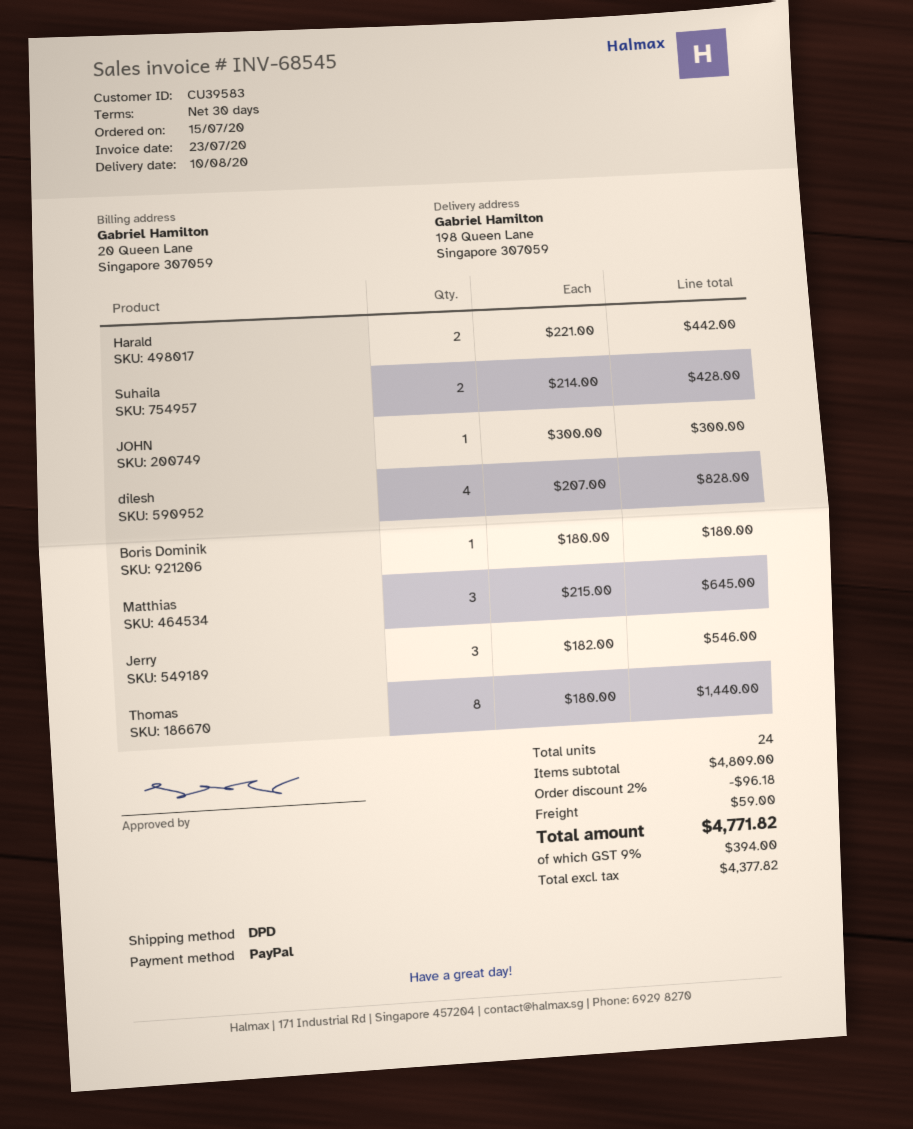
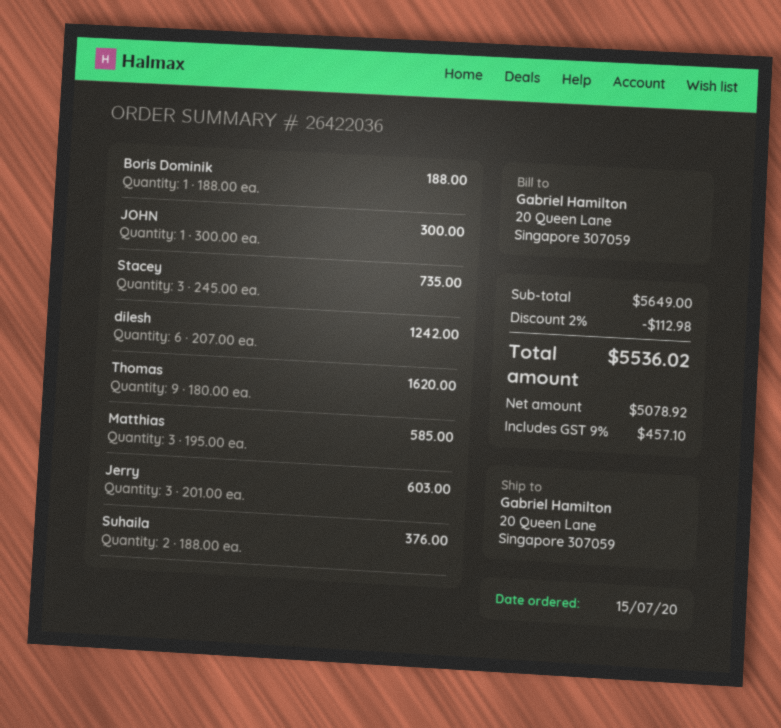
ship to: 198 Queen Lane, Singapore 307059 -> 20 Queen Lane, Singapore 307059
Harald: 2 x 221.00 = 442.00 -> none
Suhaila: 2 x 214.00 = 428.00 -> 2 x 188.00 = 376.00
dilesh: 4 x 207.00 = 828.00 -> 6 x 207.00 = 1242.00
Boris Dominik: 1 x 180.00 = 180.00 -> 1 x 188.00 = 188.00
Matthias: 3 x 215.00 = 645.00 -> 3 x 195.00 = 585.00
Jerry: 3 x 182.00 = 546.00 -> 3 x 201.00 = 603.00
Thomas: 8 x 180.00 = 1440.00 -> 9 x 180.00 = 1620.00
Stacey: none -> 3 x 245.00 = 735.00
subtotal: 4809.00 -> 5649.00
discount: 2% = 96.18 -> 2% = 112.98
shipping: 59.00 -> none
net: 4377.82 -> 5078.92
tax: 9% = 394.00 -> 9% = 457.10
total: 4771.82 -> 5536.02

